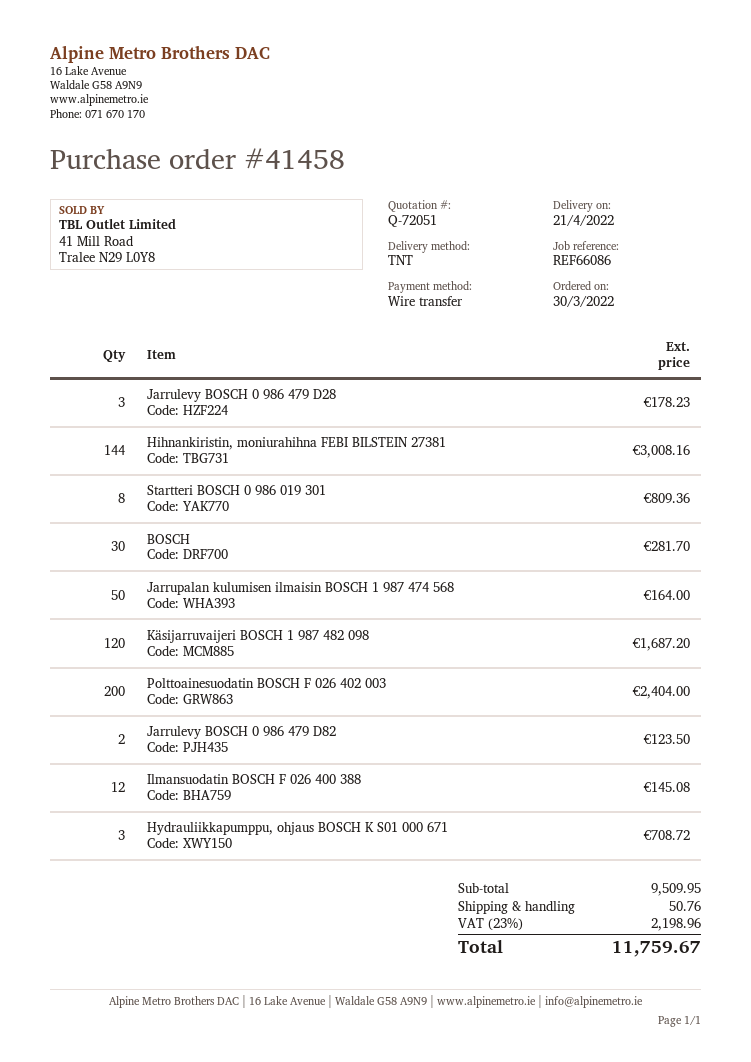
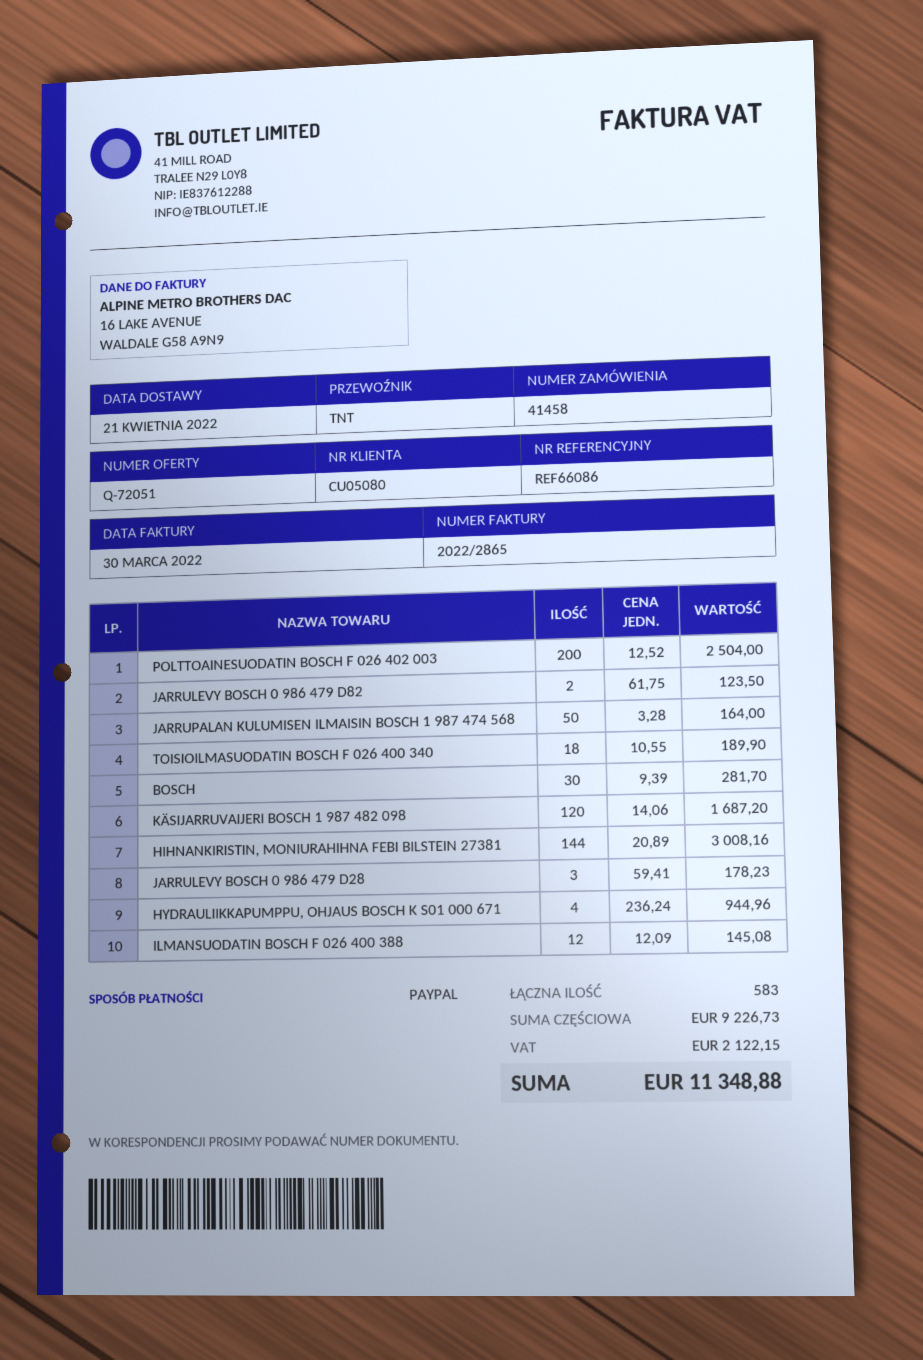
payment method: bank transfer -> PayPal
Startteri BOSCH 0 986 019 301: 8 for 809.36 -> none
Polttoainesuodatin BOSCH F 026 402 003: 200 for 2404.00 -> 200 for 2504.00
Hydrauliikkapumppu, ohjaus BOSCH K S01 000 671: 3 for 708.72 -> 4 for 944.96
TOISIOILMASUODATIN BOSCH F 026 400 340: none -> 18 for 189.90
subtotal: 9509.95 -> 9226.73
shipping: 50.76 -> none
tax: 2198.96 -> 2122.15
total: 11759.67 -> 11348.88

